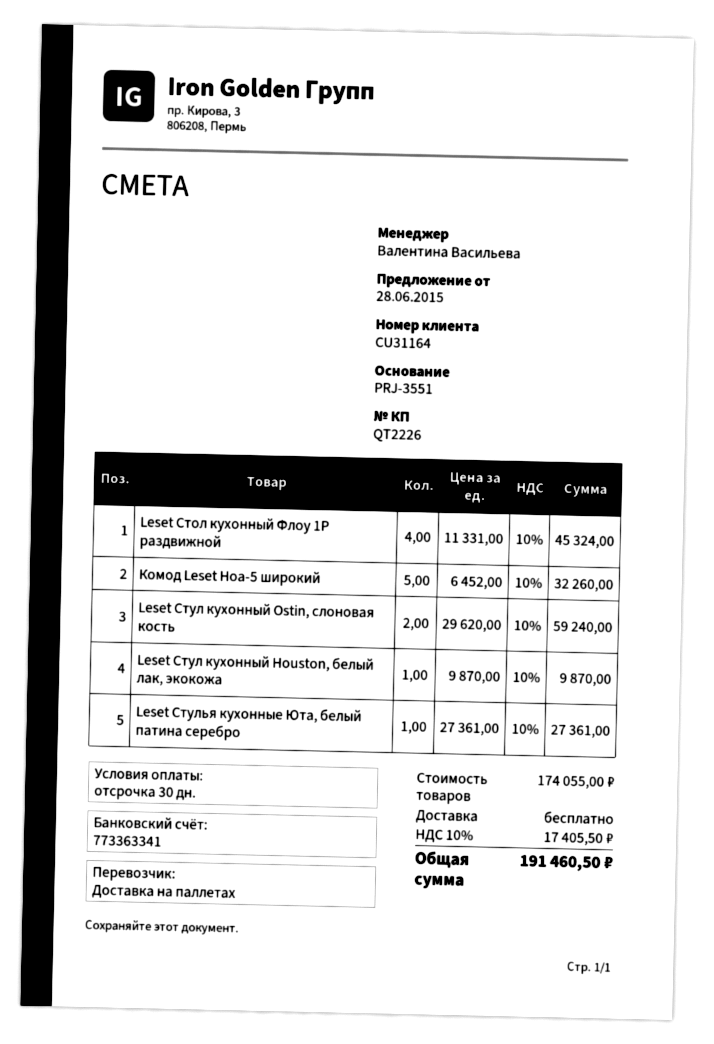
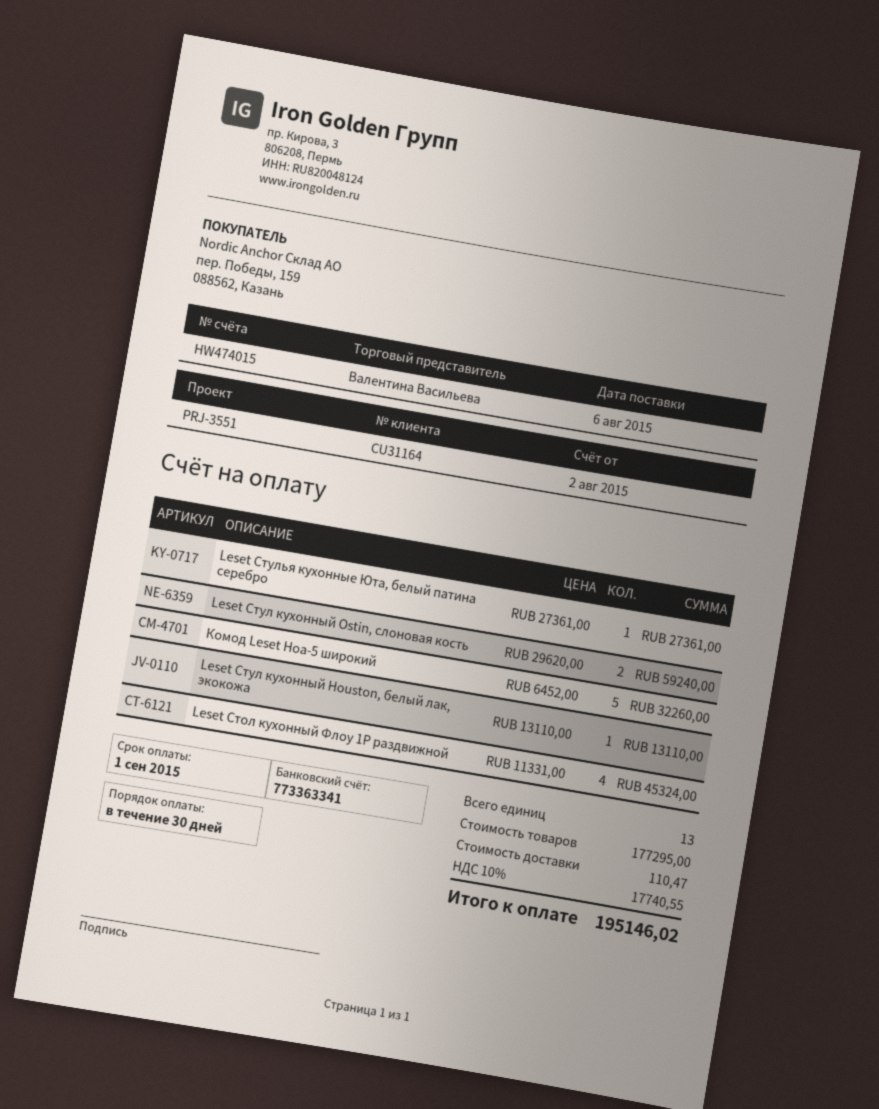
Leset Стул кухонный Houston, белый лак, экокожа: 1 x 9870.00 = 9870.00 -> 1 x 13110.00 = 13110.00
subtotal: 174055.00 -> 177295.00
shipping: 0.00 -> 110.47
tax: 10% = 17405.50 -> 10% = 17740.55
total: 191460.50 -> 195146.02

